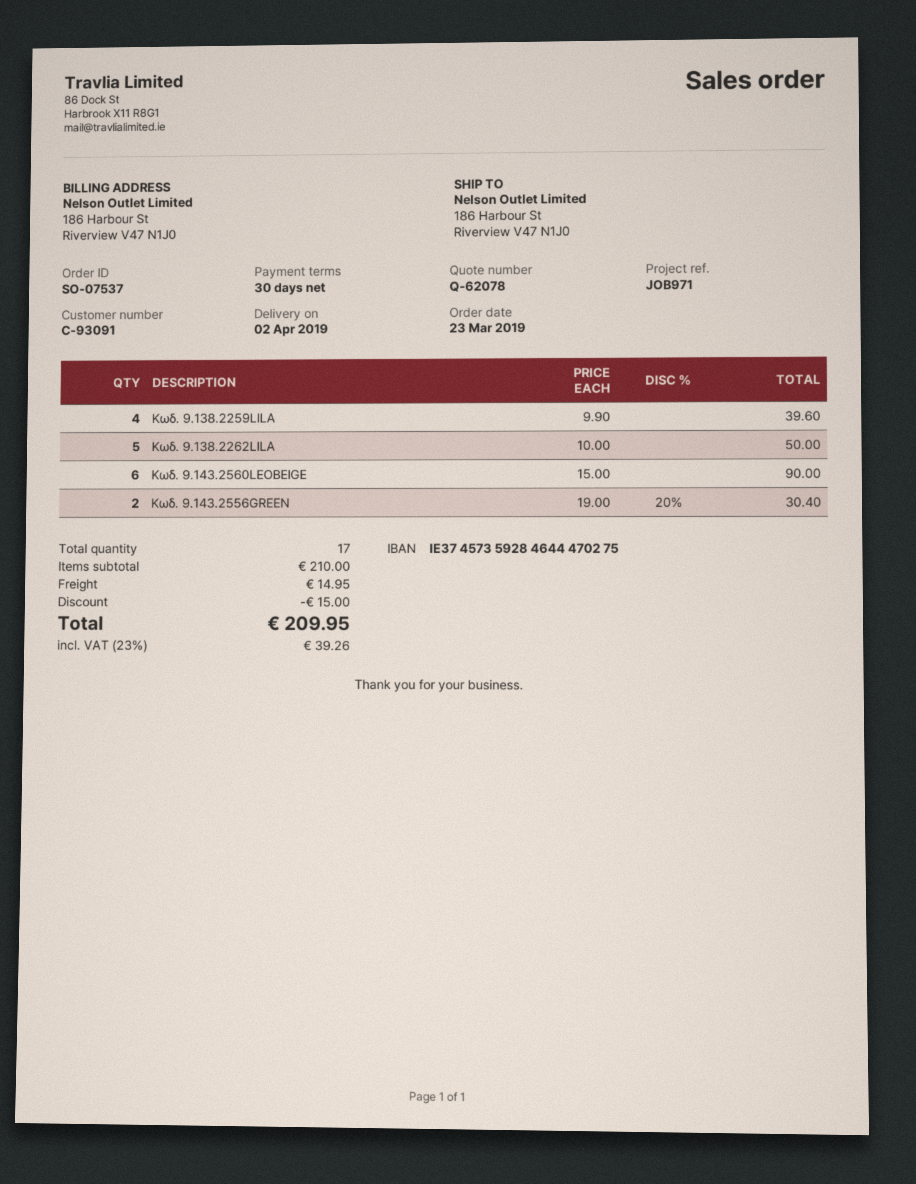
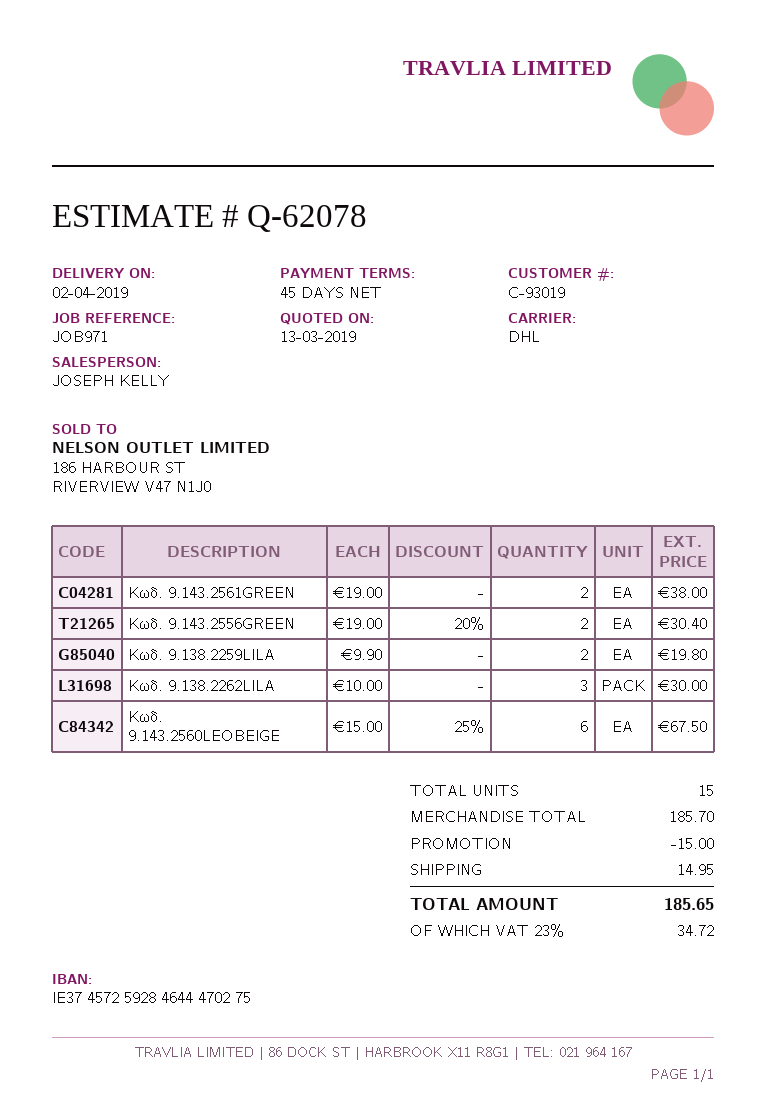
payment terms: 30 days -> 45 days
customer number: C-93091 -> C-93019
bank account: IE37457359284644470275 -> IE37457259284644470275
Κωδ. 9.138.2259LILA: 4 x 9.90 = 39.60 -> 2 x 9.90 = 19.80
Κωδ. 9.138.2262LILA: 5 x 10.00 = 50.00 -> 3 x 10.00 = 30.00
Κωδ. 9.143.2560LEOBEIGE: 6 x 15.00 = 90.00 -> 6 x 15.00 - 25% = 67.50
Κωδ. 9.143.2561GREEN: none -> 2 x 19.00 = 38.00
total quantity: 17 -> 15
subtotal: 210.00 -> 185.70
tax: 23% = 39.26 -> 23% = 34.72
total: 209.95 -> 185.65

